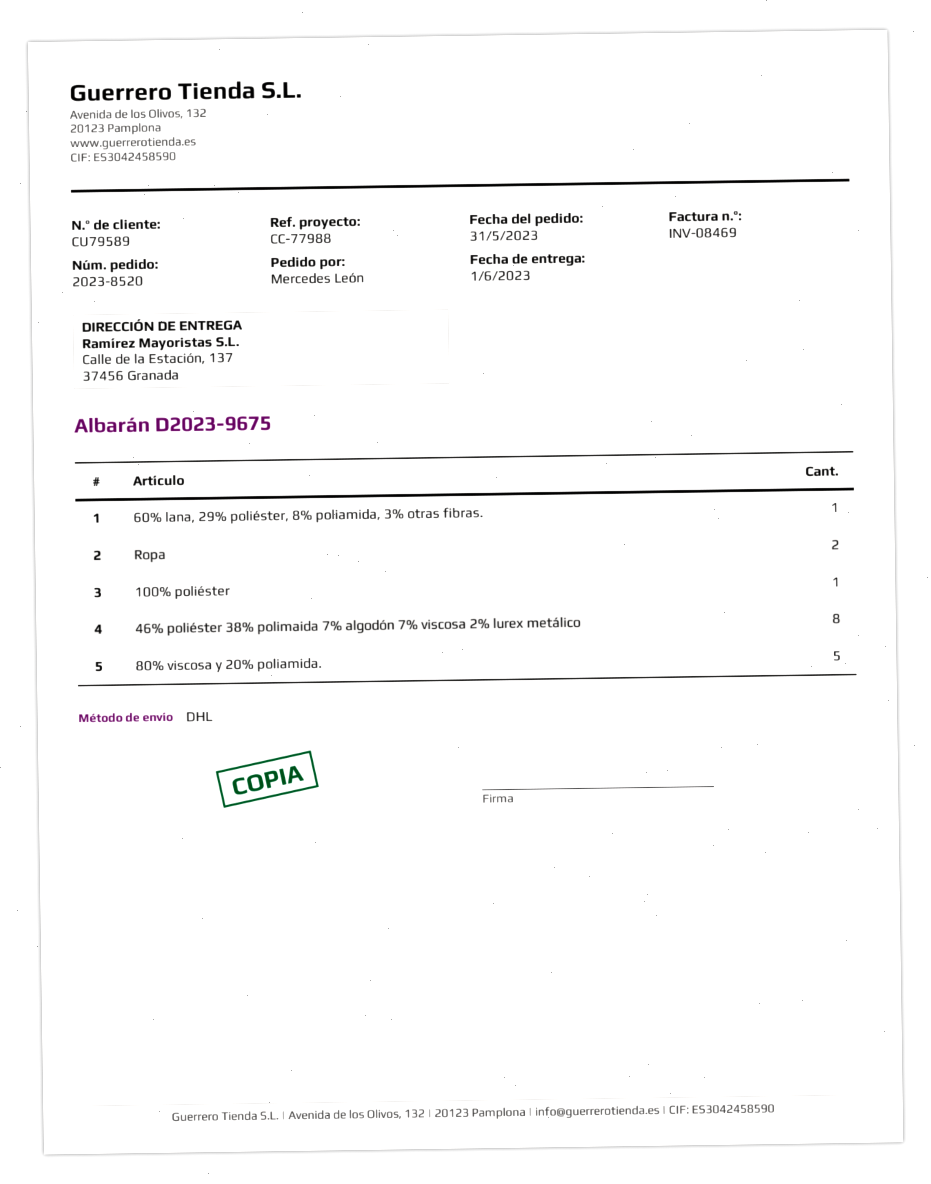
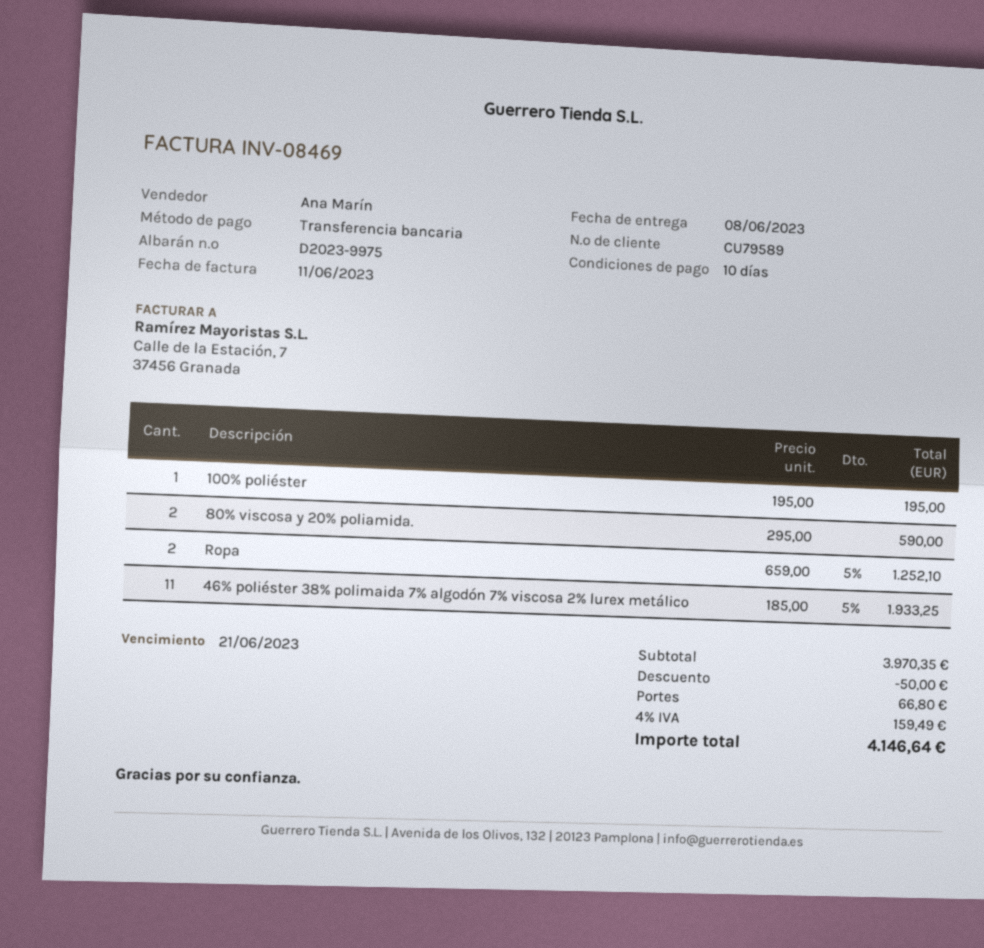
delivery note number: D2023-9675 -> D2023-9975
delivery date: 2023-06-01 -> 2023-06-08
60% lana, 29% poliéster, 8% poliamida, 3% otras fibras.: 1 -> none
46% poliéster 38% polimaida 7% algodón 7% viscosa 2% lurex metálico: 8 -> 11
80% viscosa y 20% poliamida.: 5 -> 2

